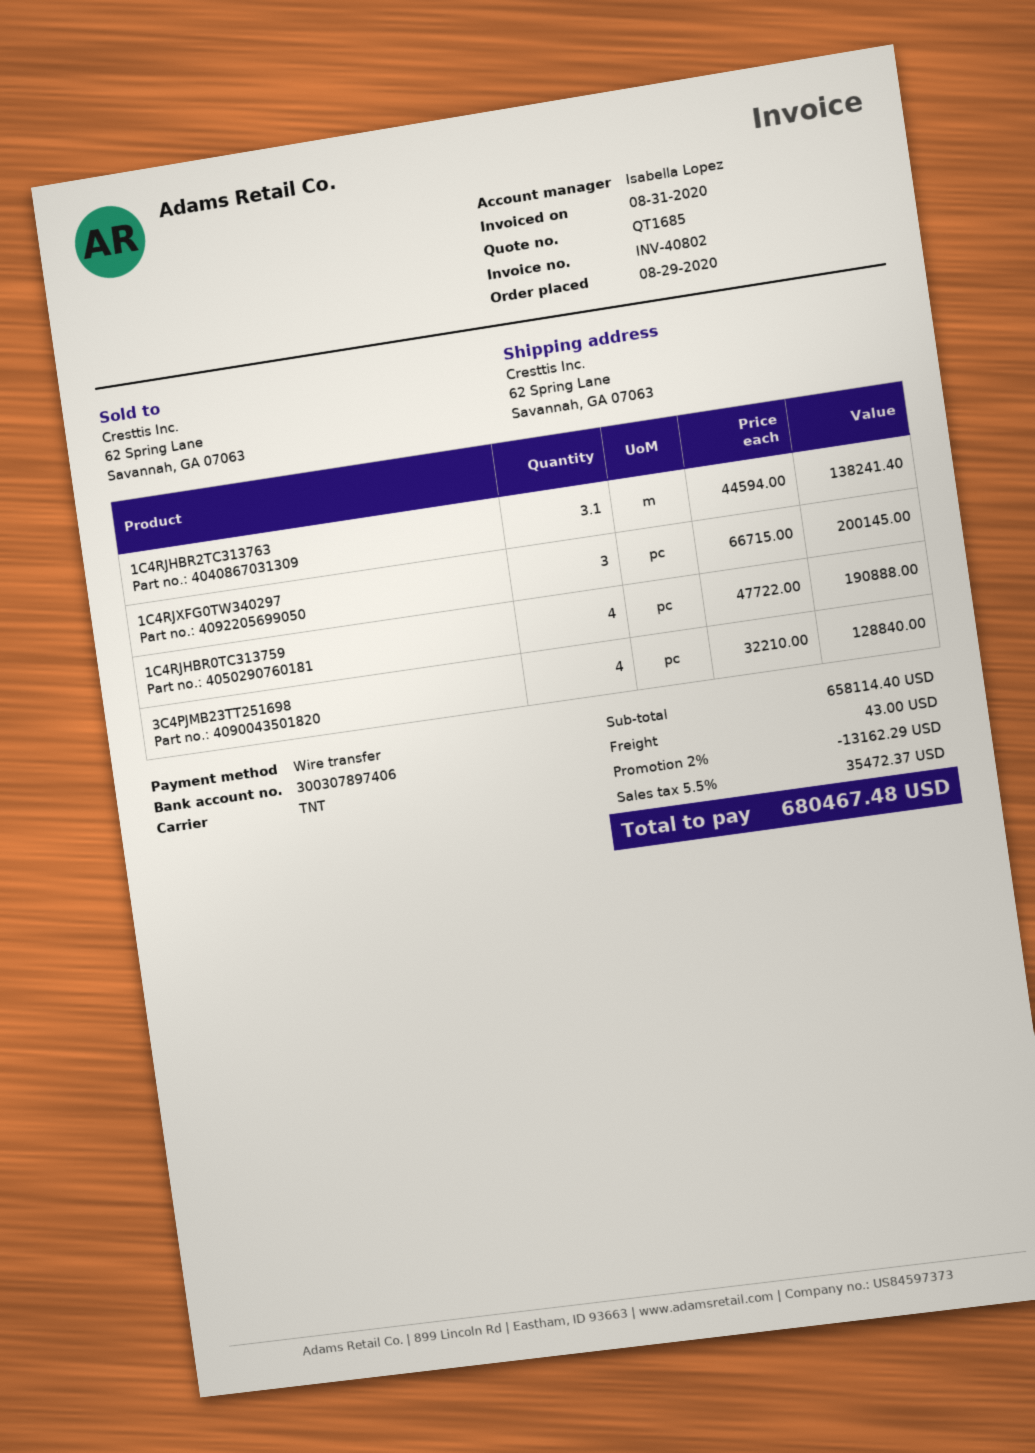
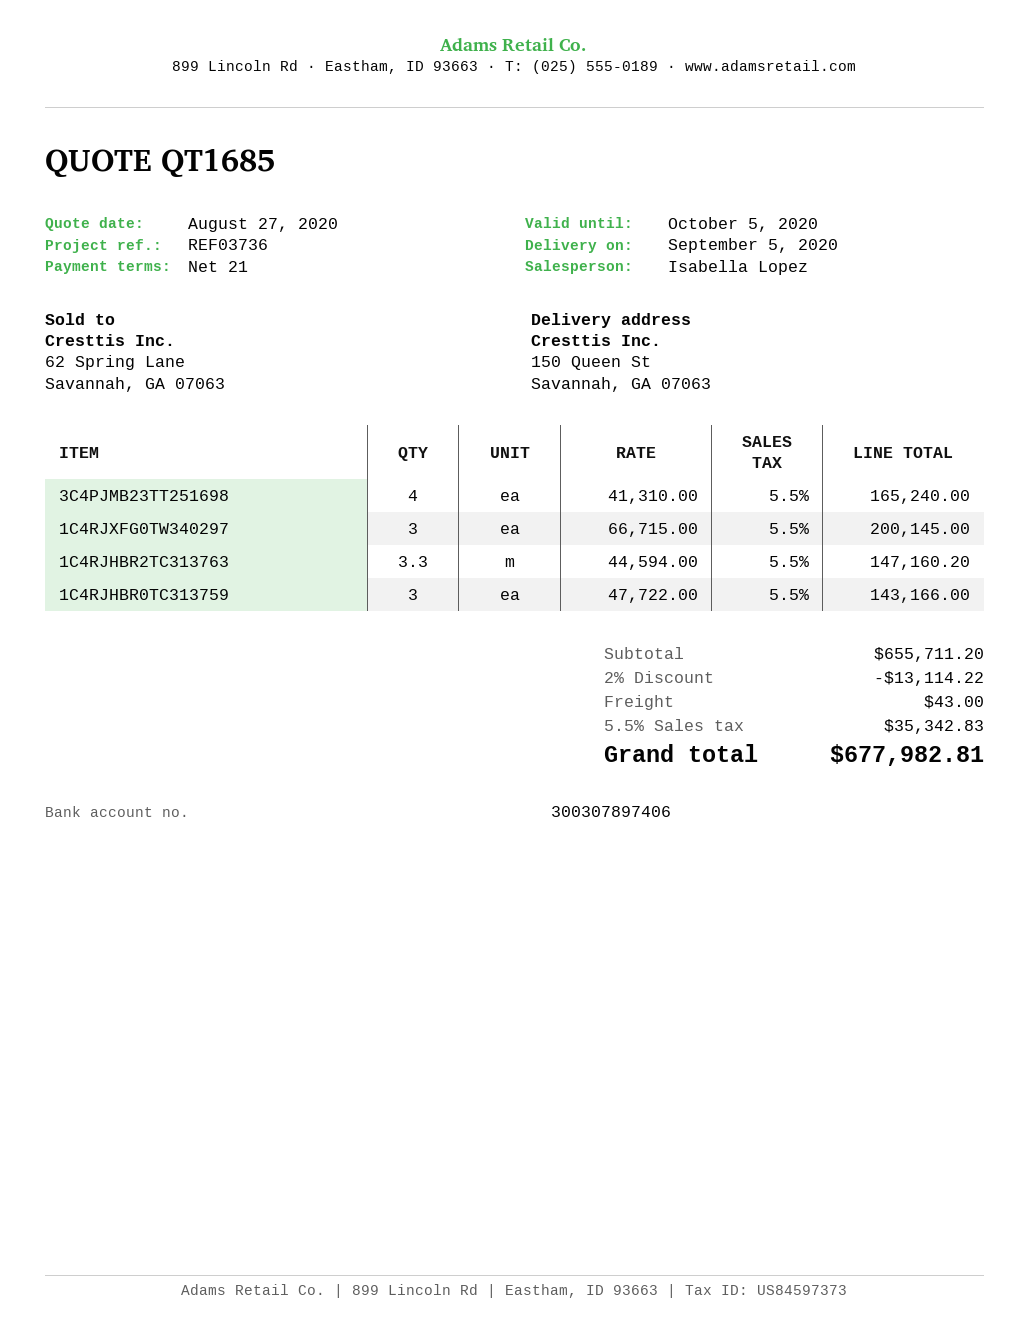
ship to: 62 Spring Lane, Savannah, GA 07063 -> 150 Queen St, Savannah, GA 07063
1C4RJHBR2TC313763: 3.1 x 44594.00 = 138241.40 -> 3.3 x 44594.00 = 147160.20
1C4RJHBR0TC313759: 4 x 47722.00 = 190888.00 -> 3 x 47722.00 = 143166.00
3C4PJMB23TT251698: 4 x 32210.00 = 128840.00 -> 4 x 41310.00 = 165240.00
subtotal: 658114.40 -> 655711.20
discount: 2% = 13162.29 -> 2% = 13114.22
tax: 5.5% = 35472.37 -> 5.5% = 35342.83
total: 680467.48 -> 677982.81

